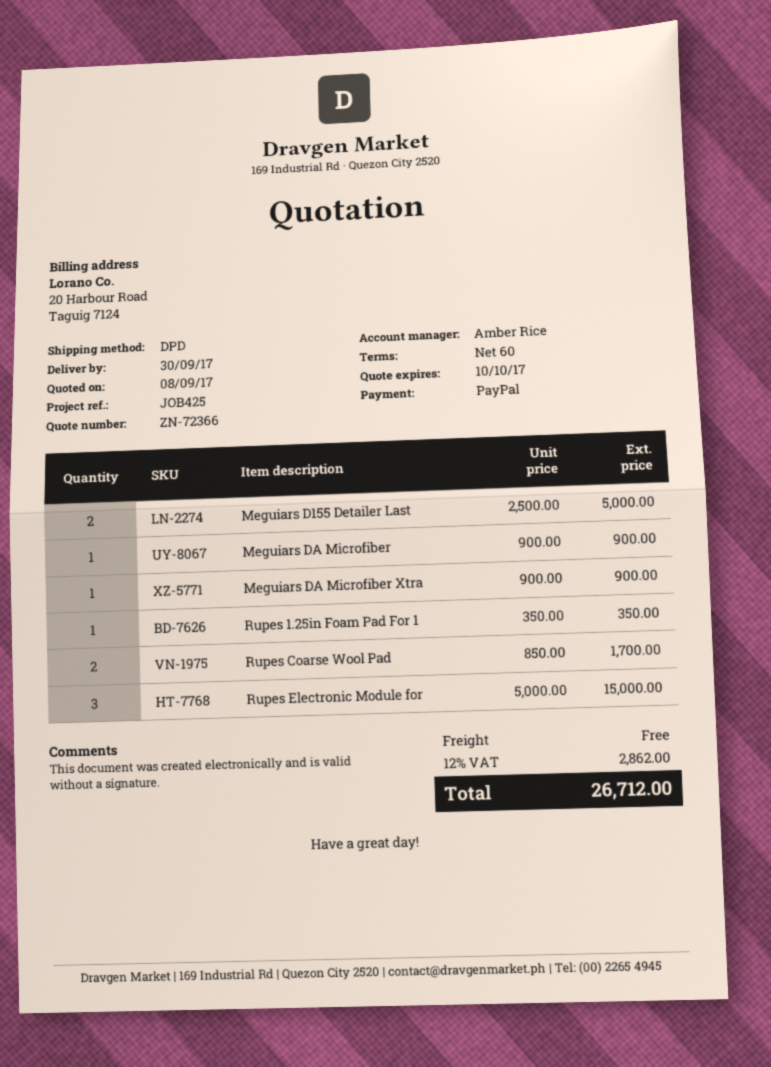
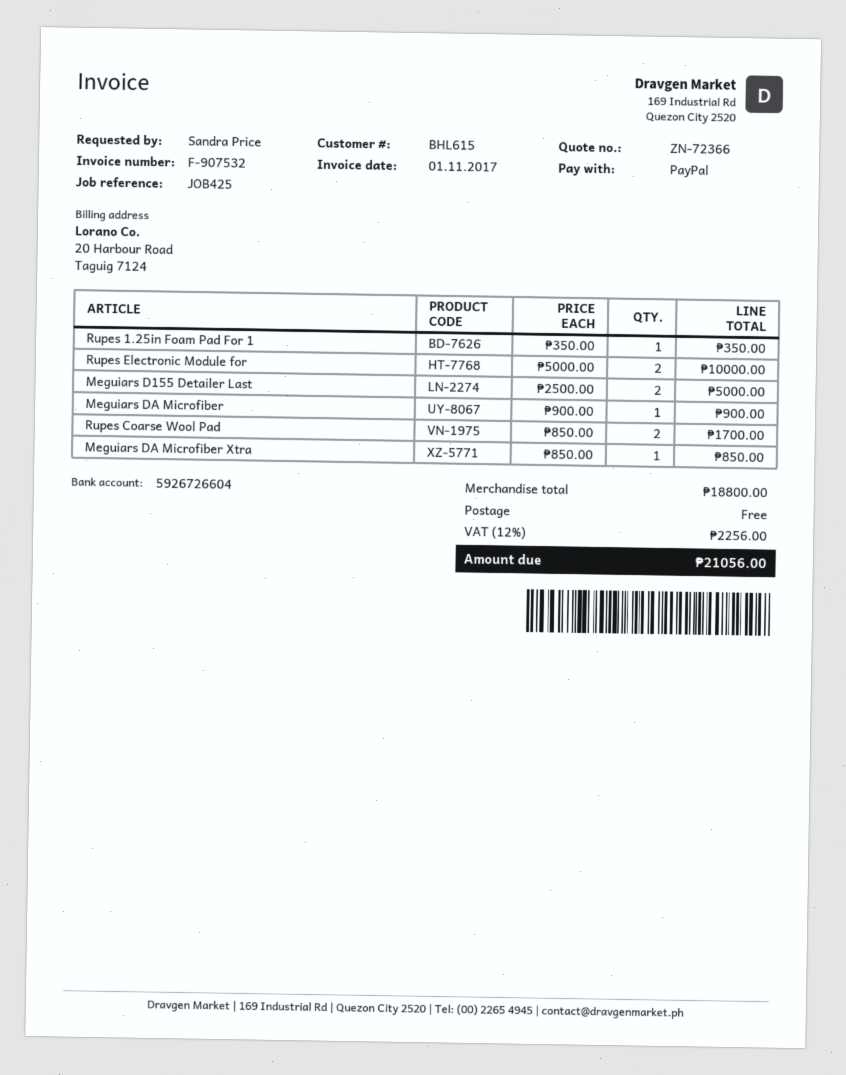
Meguiars DA Microfiber Xtra: 1 x 900.00 = 900.00 -> 1 x 850.00 = 850.00
Rupes Electronic Module for: 3 x 5000.00 = 15000.00 -> 2 x 5000.00 = 10000.00
tax: 12% = 2862.00 -> 12% = 2256.00
total: 26712.00 -> 21056.00

